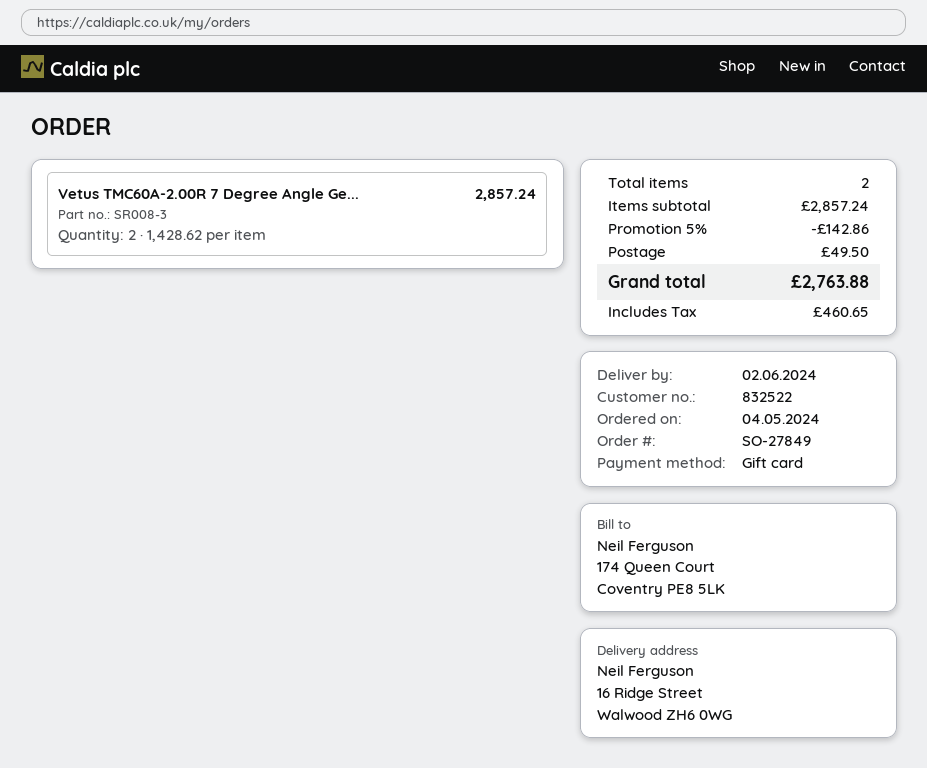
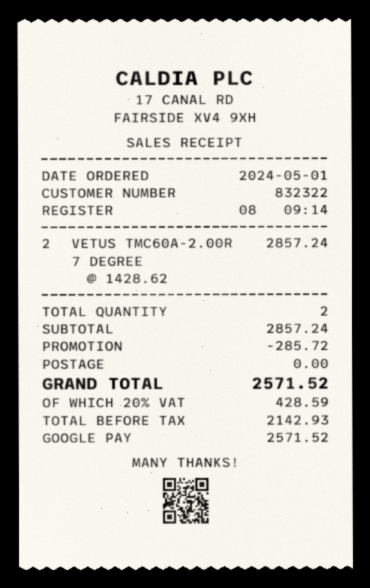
order date: 2024-05-04 -> 2024-05-01
customer number: 832522 -> 832322
payment method: gift card -> Google Pay
discount: 142.86 -> 285.72
shipping: 49.50 -> 0.00
tax: 460.65 -> 428.59
total: 2763.88 -> 2571.52

